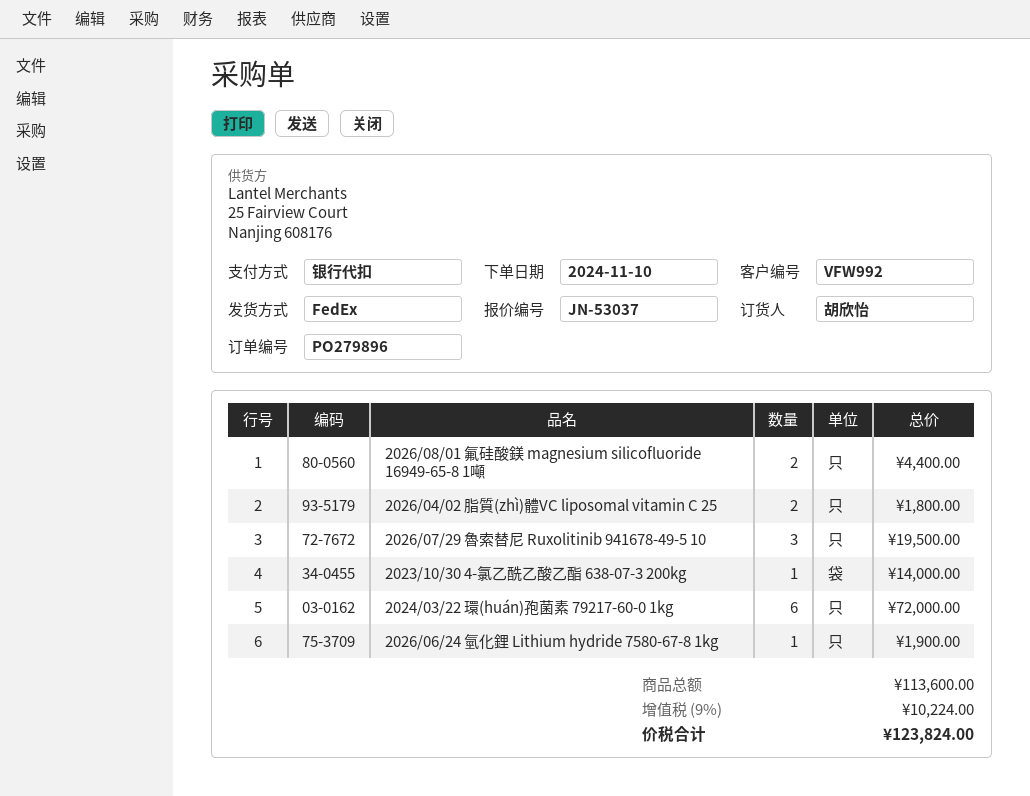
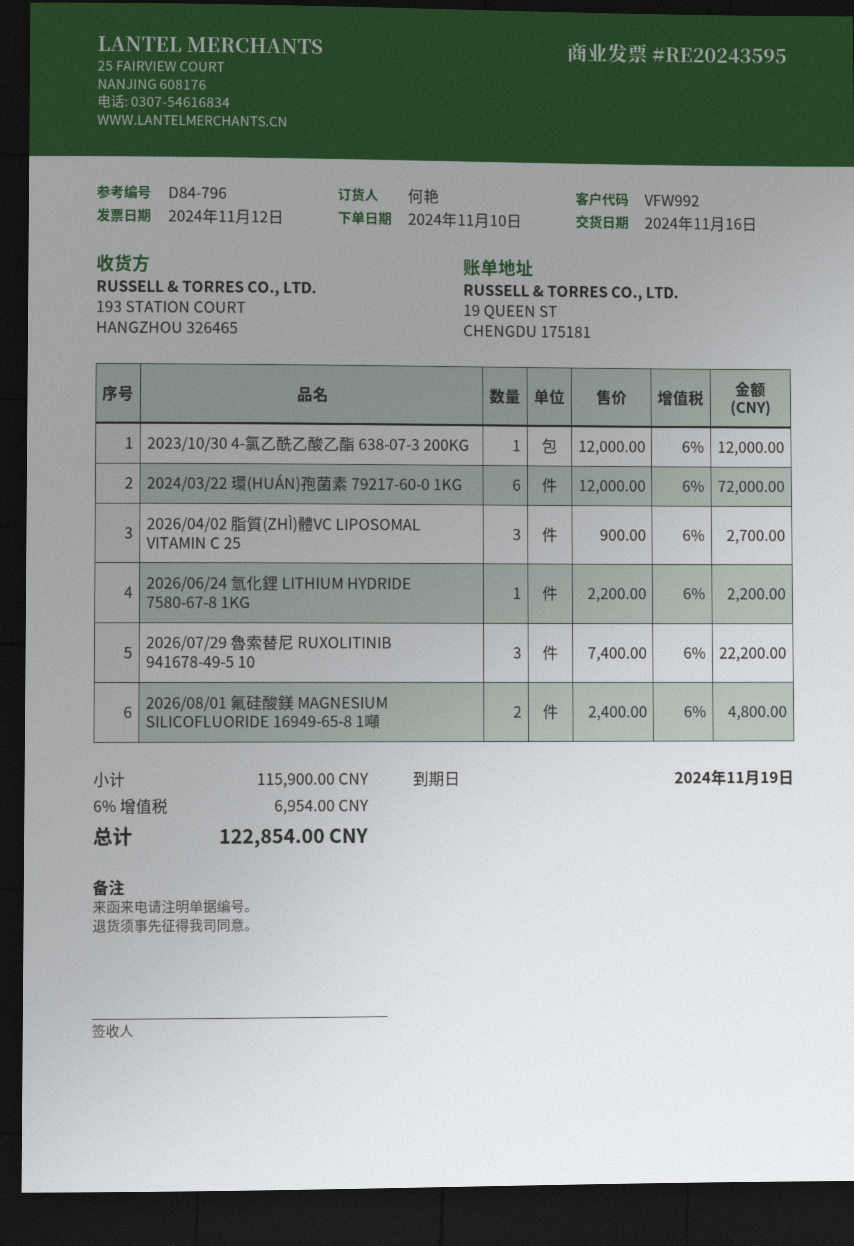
ordered by: 胡欣怡 -> 何艳
2026/08/01 氟硅酸鎂 magnesium silicofluoride 16949-65-8 1噸: 2 for 4400.00 -> 2 for 4800.00
2026/04/02 脂質(zhì)體VC liposomal vitamin C 25: 2 for 1800.00 -> 3 for 2700.00
2026/07/29 魯索替尼 Ruxolitinib 941678-49-5 10: 3 for 19500.00 -> 3 for 22200.00
2023/10/30 4-氯乙酰乙酸乙酯 638-07-3 200kg: 1 for 14000.00 -> 1 for 12000.00
2026/06/24 氫化鋰 Lithium hydride 7580-67-8 1kg: 1 for 1900.00 -> 1 for 2200.00
subtotal: 113600.00 -> 115900.00
tax: 9% = 10224.00 -> 6% = 6954.00
total: 123824.00 -> 122854.00

